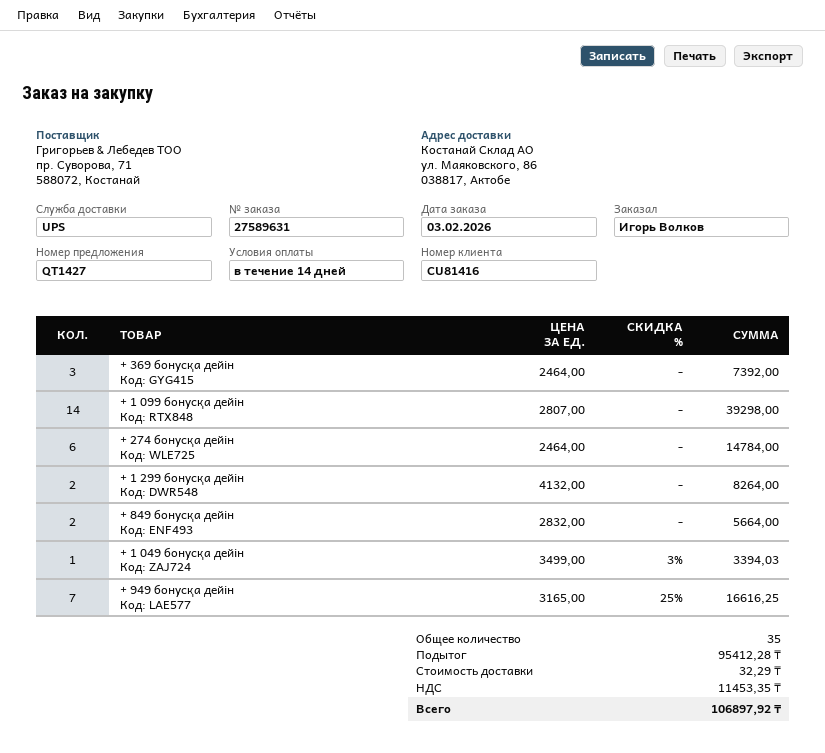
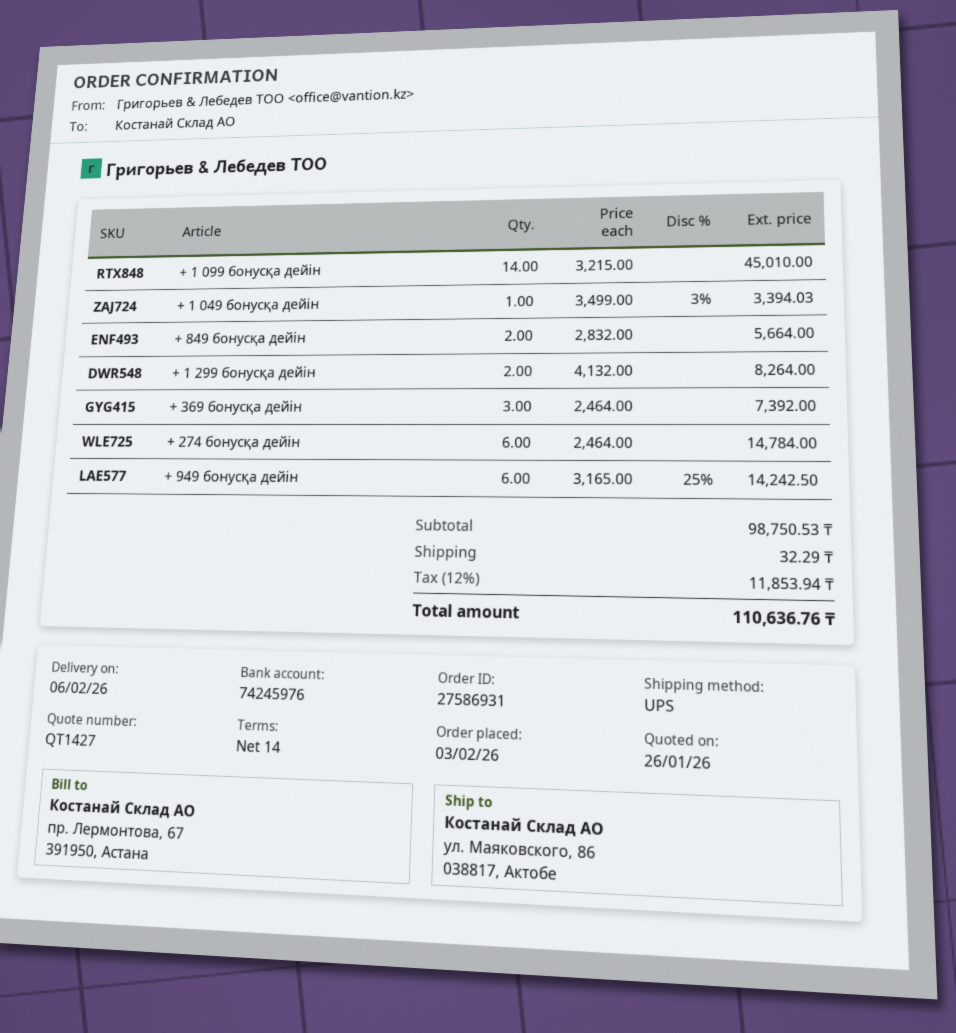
order number: 27589631 -> 27586931
+ 1 099 бонусқа дейін: 14 x 2807.00 = 39298.00 -> 14 x 3215.00 = 45010.00
+ 949 бонусқа дейін: 7 x 3165.00 - 25% = 16616.25 -> 6 x 3165.00 - 25% = 14242.50
subtotal: 95412.28 -> 98750.53
tax: 11453.35 -> 11853.94
total: 106897.92 -> 110636.76

